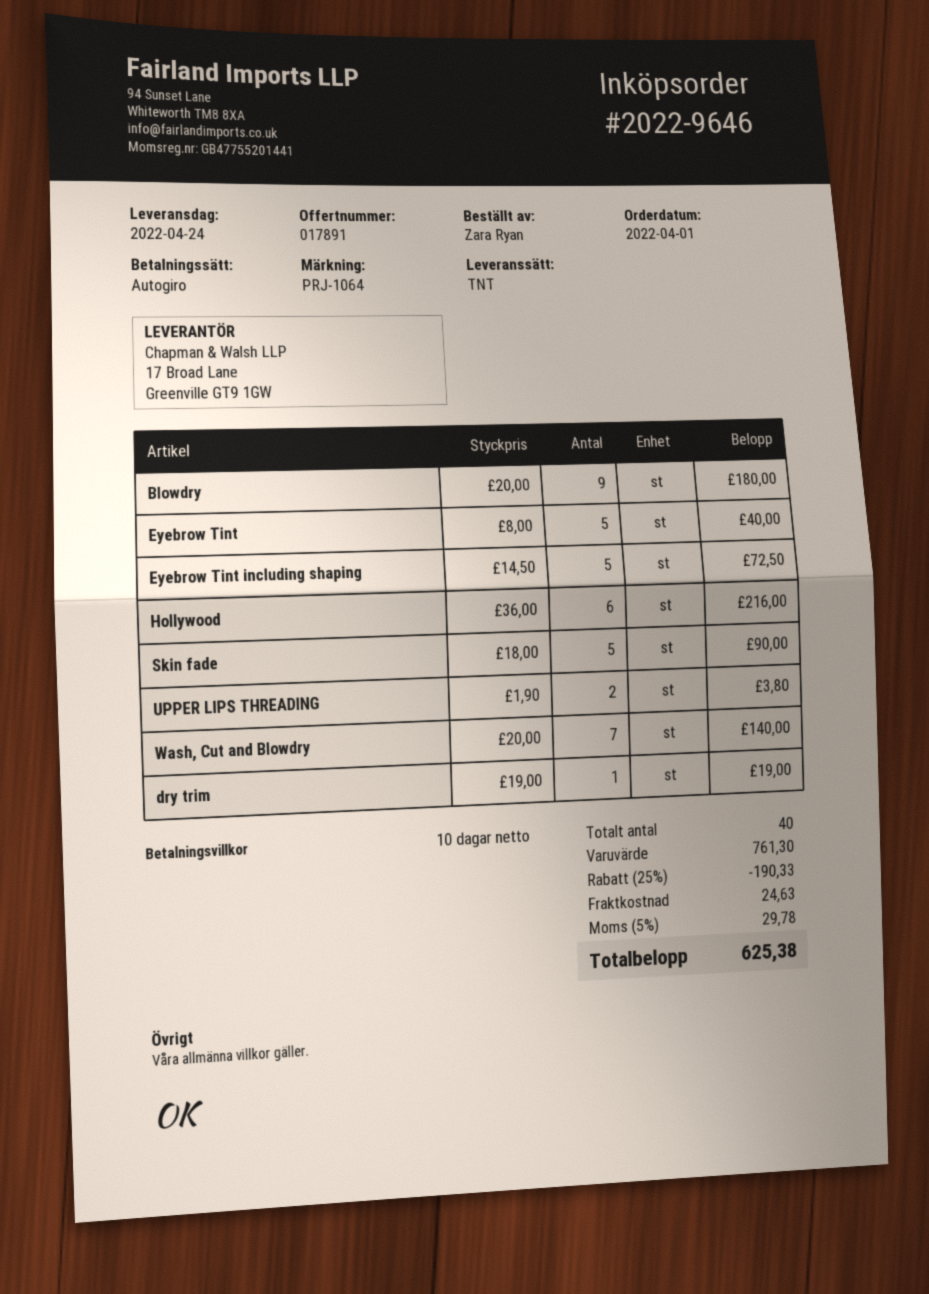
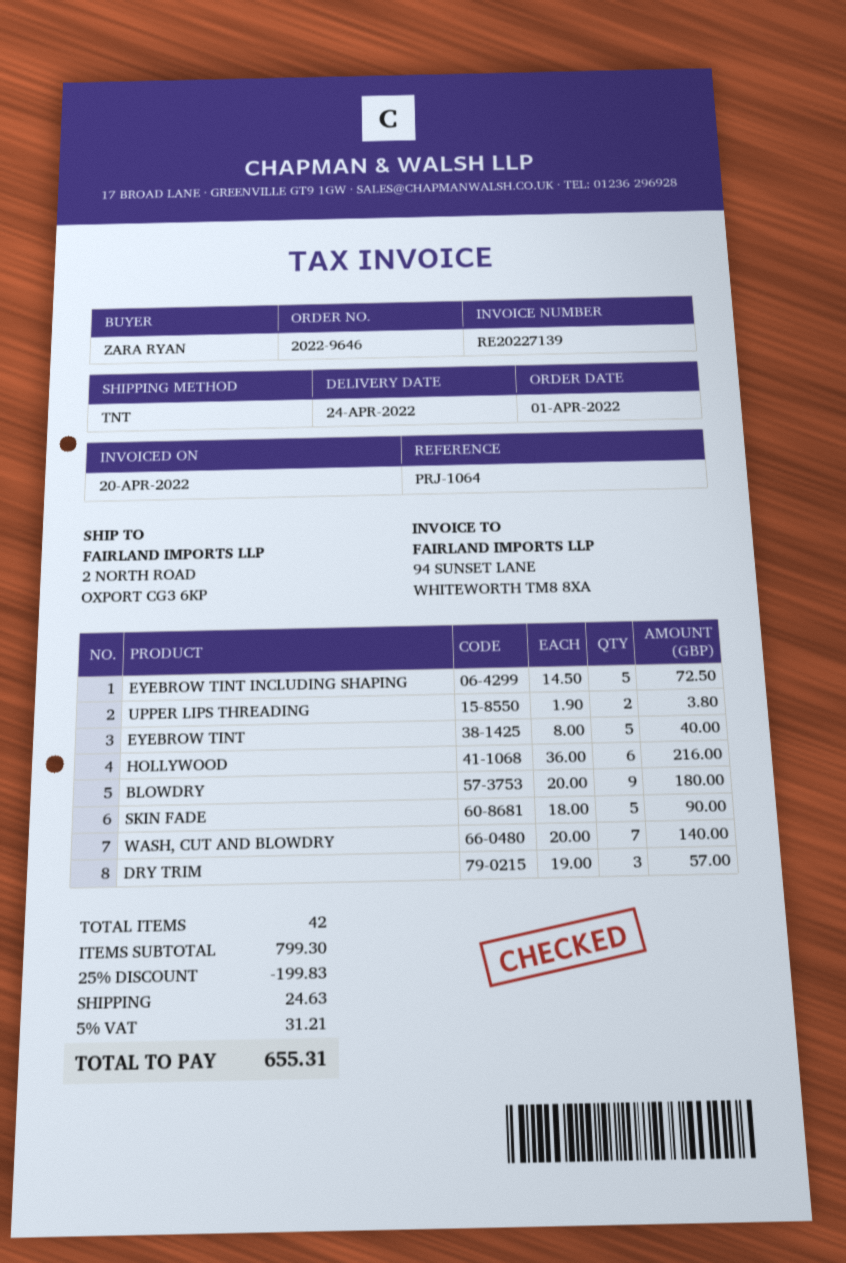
dry trim: 1 x 19.00 = 19.00 -> 3 x 19.00 = 57.00
total quantity: 40 -> 42
subtotal: 761.30 -> 799.30
discount: 25% = 190.33 -> 25% = 199.83
tax: 5% = 29.78 -> 5% = 31.21
total: 625.38 -> 655.31

